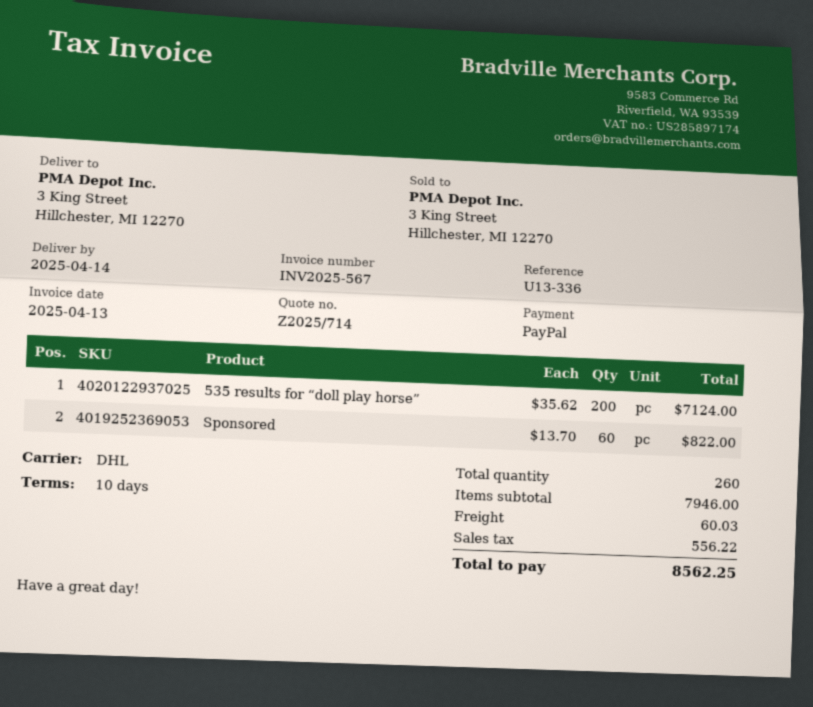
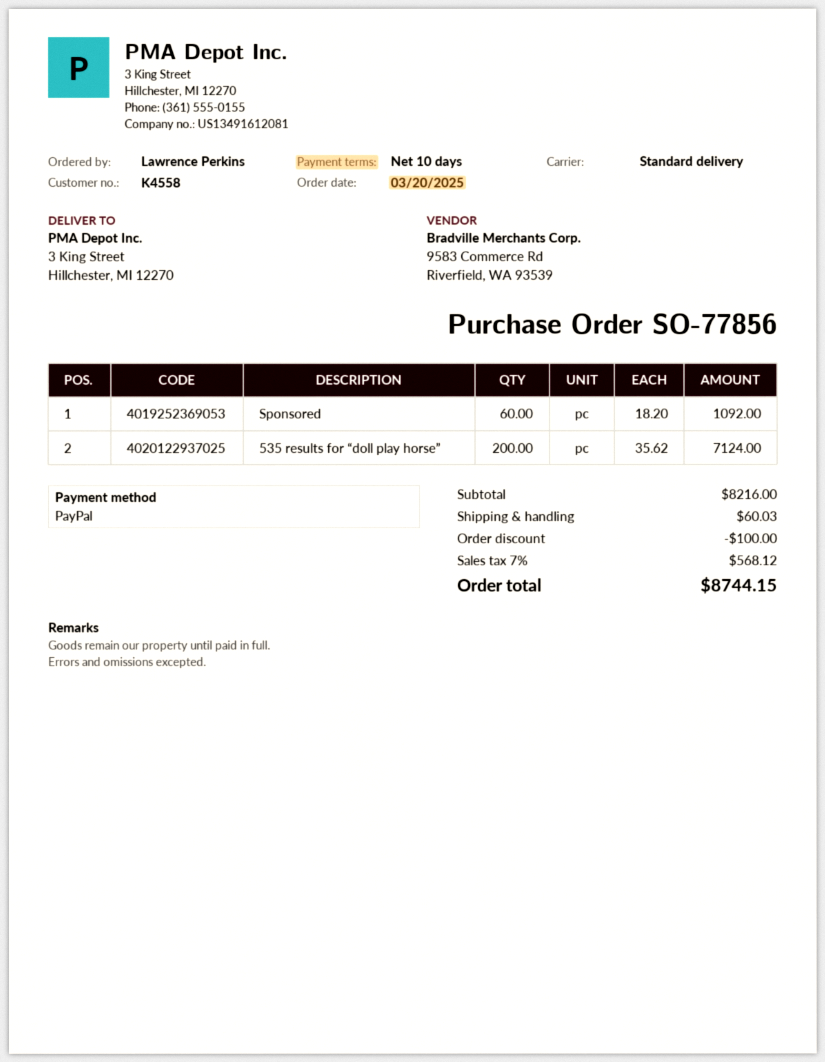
shipping method: DHL -> standard
Sponsored: 60 x 13.70 = 822.00 -> 60 x 18.20 = 1092.00
subtotal: 7946.00 -> 8216.00
discount: none -> 100.00
tax: 556.22 -> 568.12
total: 8562.25 -> 8744.15

